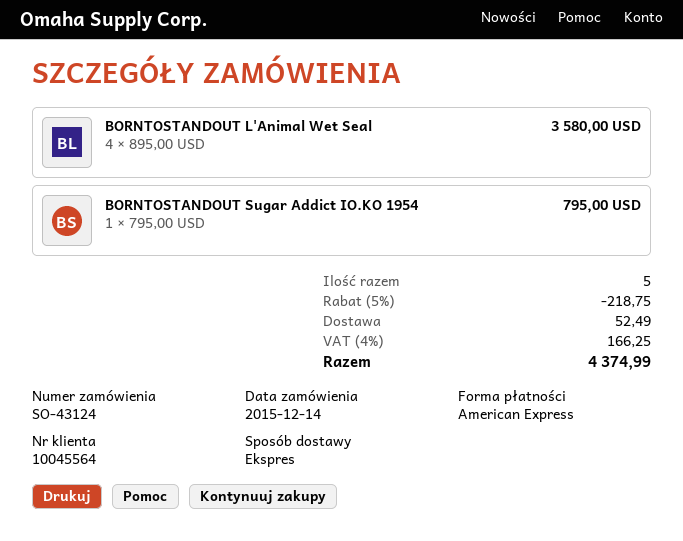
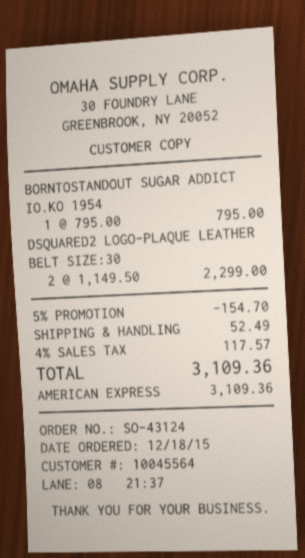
order date: 2015-12-14 -> 2015-12-18
BORNTOSTANDOUT L'Animal Wet Seal: 4 x 895.00 = 3580.00 -> none
DSQUARED2 LOGO-PLAQUE LEATHER BELT SIZE:30: none -> 2 x 1149.50 = 2299.00
discount: 5% = 218.75 -> 5% = 154.70
tax: 4% = 166.25 -> 4% = 117.57
total: 4374.99 -> 3109.36

